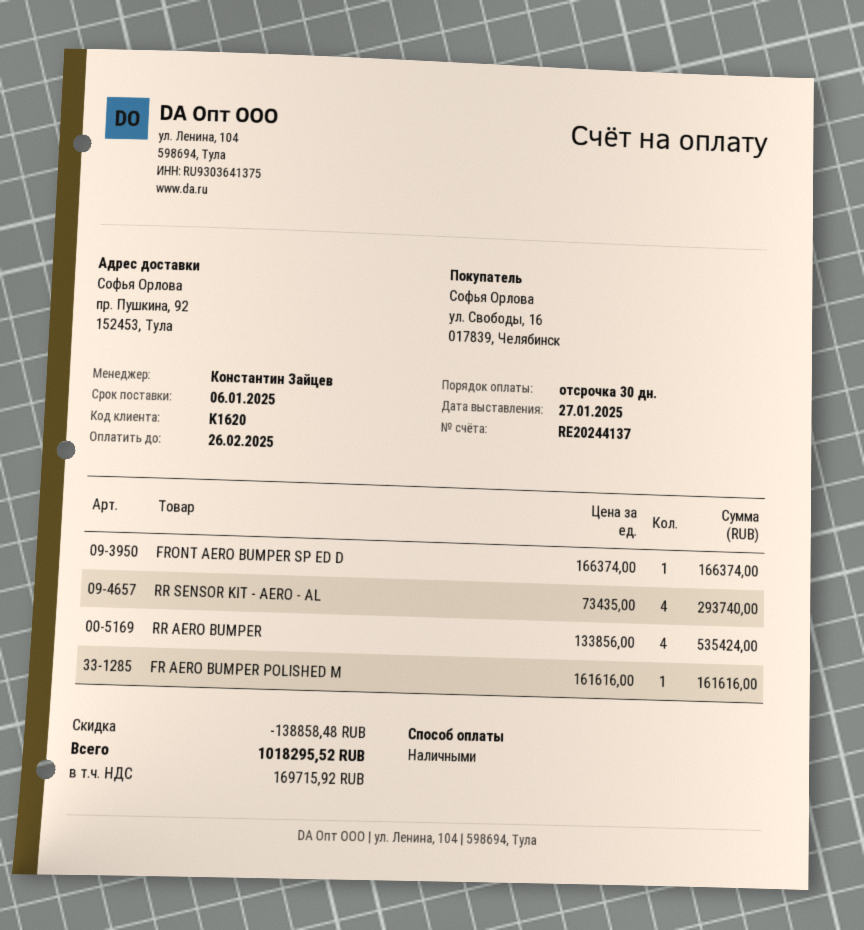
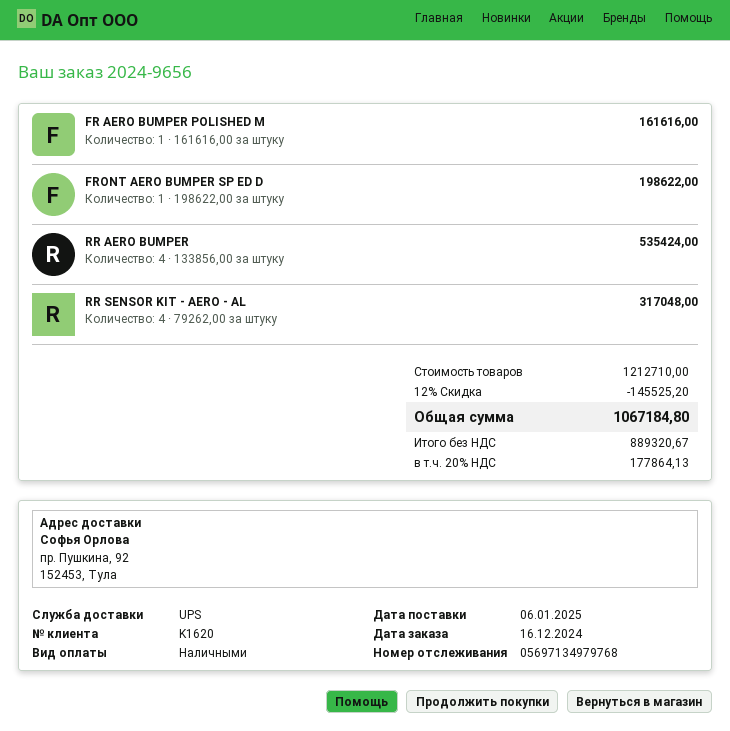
FRONT AERO BUMPER SP ED D: 1 x 166374.00 = 166374.00 -> 1 x 198622.00 = 198622.00
RR SENSOR KIT - AERO - AL: 4 x 73435.00 = 293740.00 -> 4 x 79262.00 = 317048.00
discount: 138858.48 -> 145525.20
tax: 169715.92 -> 177864.13
total: 1018295.52 -> 1067184.80

